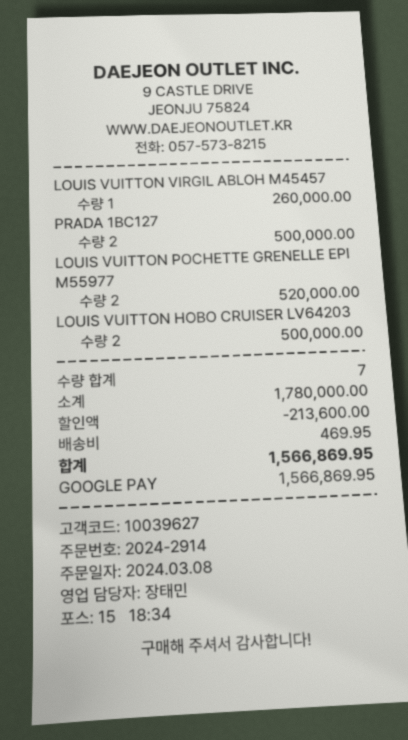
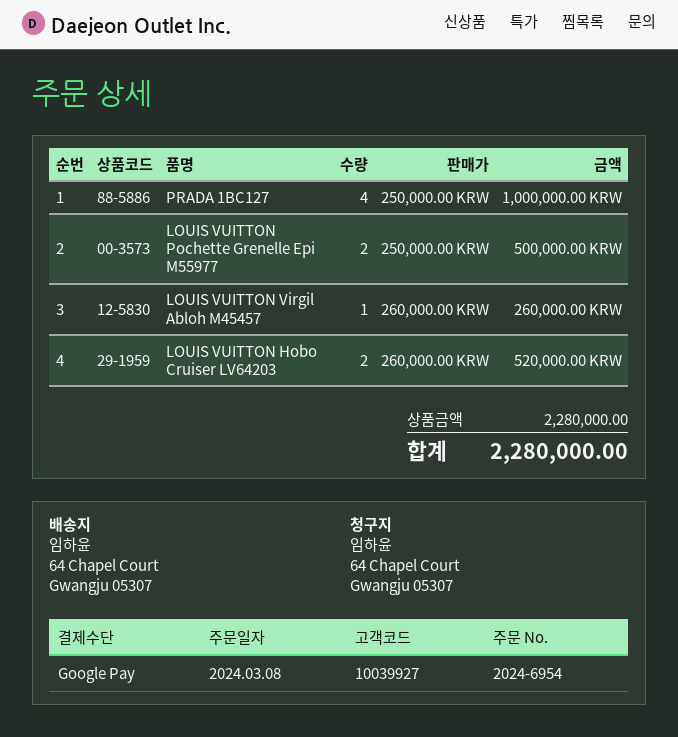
order number: 2024-2914 -> 2024-6954
customer number: 10039627 -> 10039927
PRADA 1BC127: 2 for 500000.00 -> 4 for 1000000.00
LOUIS VUITTON POCHETTE GRENELLE EPI M55977: 2 for 520000.00 -> 2 for 500000.00
LOUIS VUITTON HOBO CRUISER LV64203: 2 for 500000.00 -> 2 for 520000.00
subtotal: 1780000.00 -> 2280000.00
discount: 213600.00 -> none
shipping: 469.95 -> none
total: 1566869.95 -> 2280000.00

